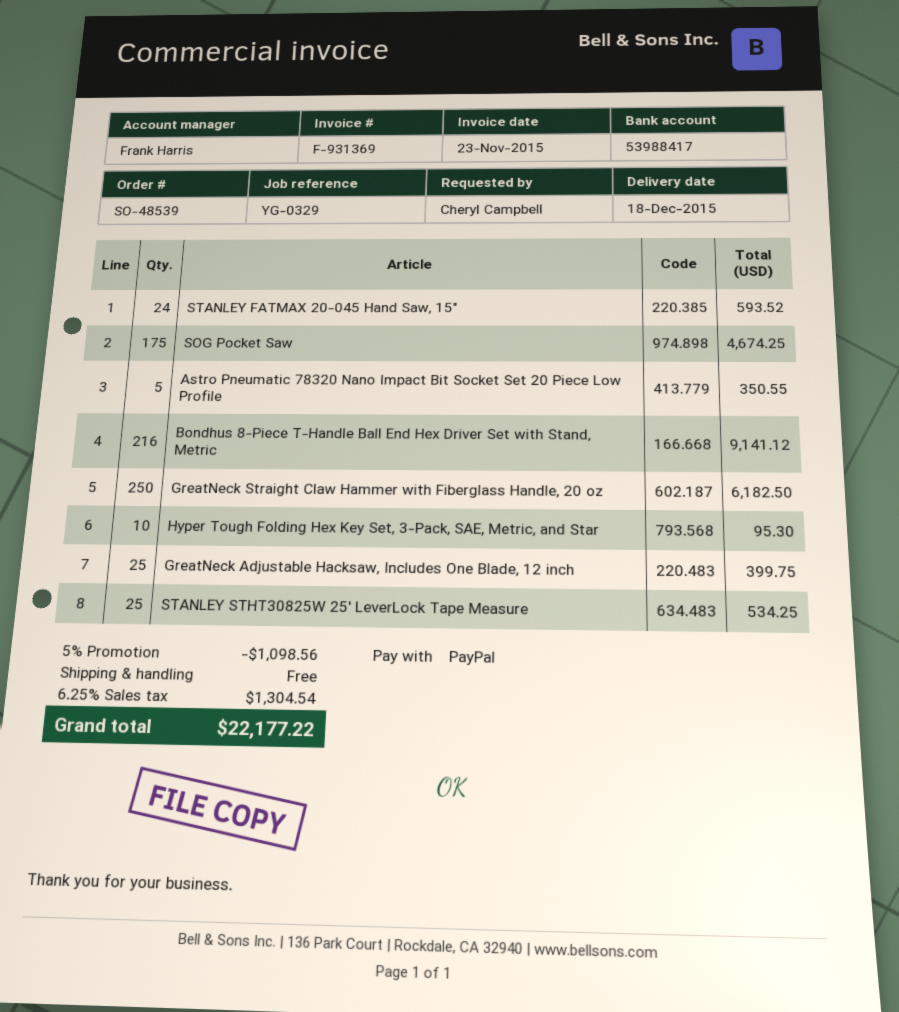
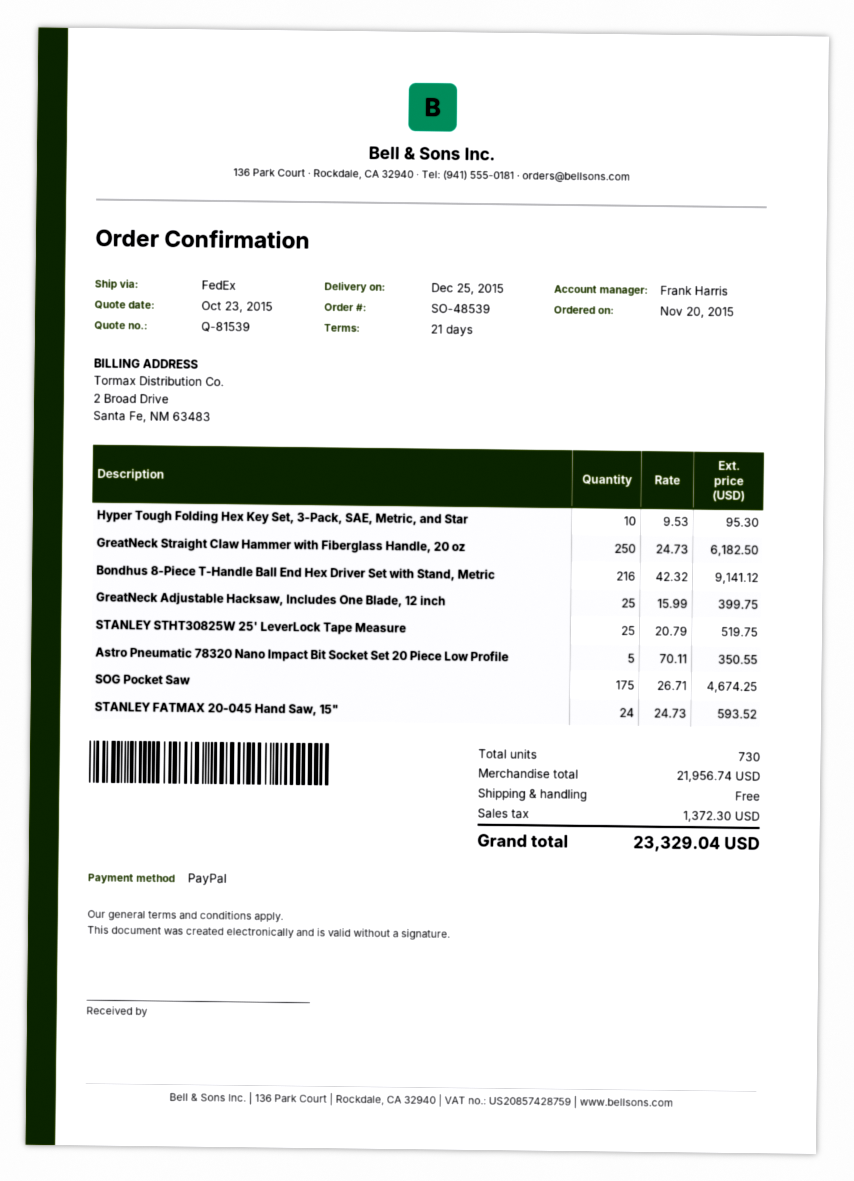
delivery date: 2015-12-18 -> 2015-12-25
STANLEY STHT30825W 25' LeverLock Tape Measure: 25 for 534.25 -> 25 for 519.75
discount: 5% = 1098.56 -> none
tax: 1304.54 -> 1372.30
total: 22177.22 -> 23329.04

